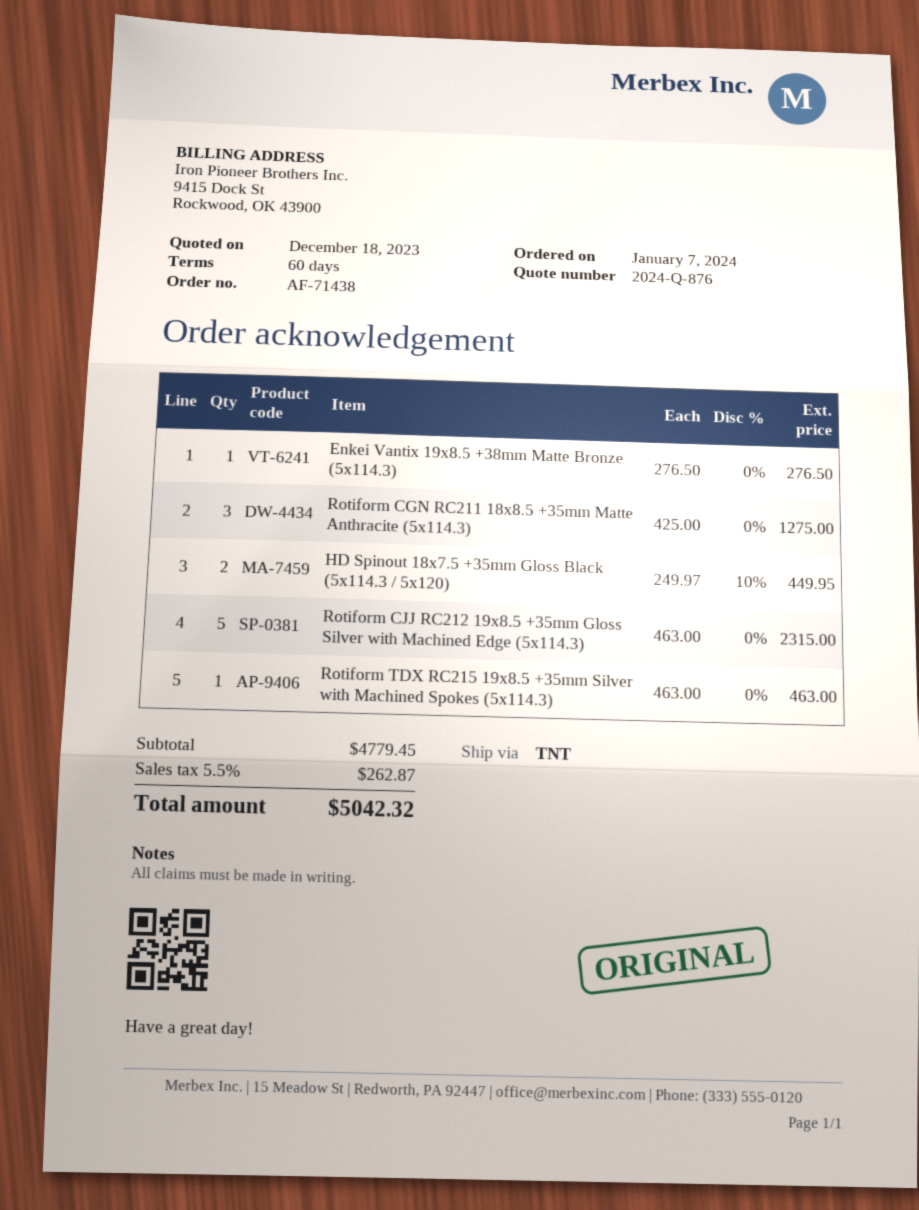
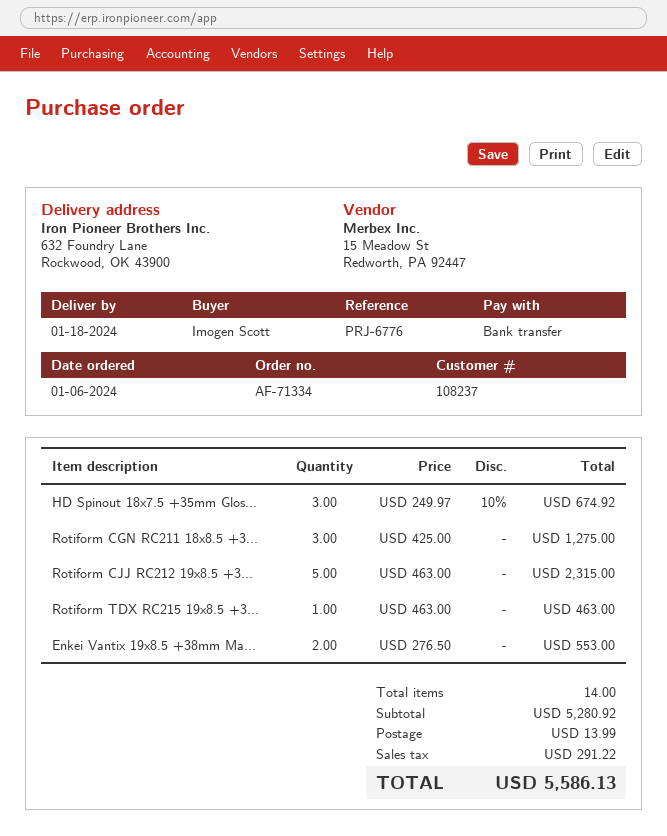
order number: AF-71438 -> AF-71334
order date: 2024-01-07 -> 2024-01-06
Enkei Vantix 19x8.5 +38mm Matte Bronze (5x114.3): 1 x 276.50 = 276.50 -> 2 x 276.50 = 553.00
HD Spinout 18x7.5 +35mm Gloss Black (5x114.3 / 5x120): 2 x 249.97 - 10% = 449.95 -> 3 x 249.97 - 10% = 674.92
subtotal: 4779.45 -> 5280.92
shipping: none -> 13.99
tax: 262.87 -> 291.22
total: 5042.32 -> 5586.13

